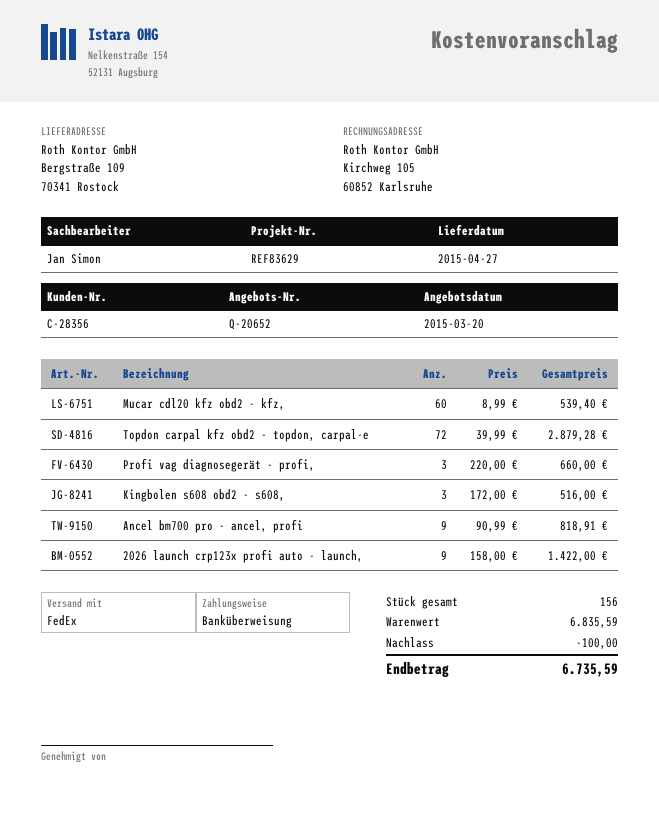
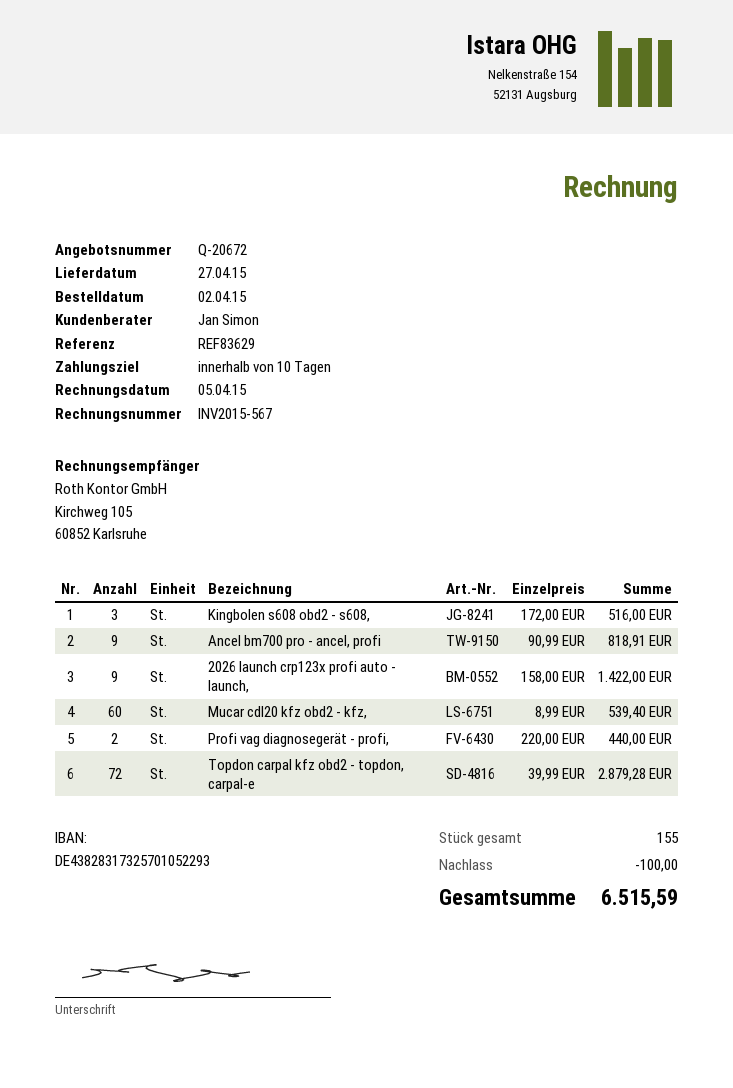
quote number: Q-20652 -> Q-20672
Profi vag diagnosegerät - profi,: 3 x 220.00 = 660.00 -> 2 x 220.00 = 440.00
total quantity: 156 -> 155
total: 6735.59 -> 6515.59

